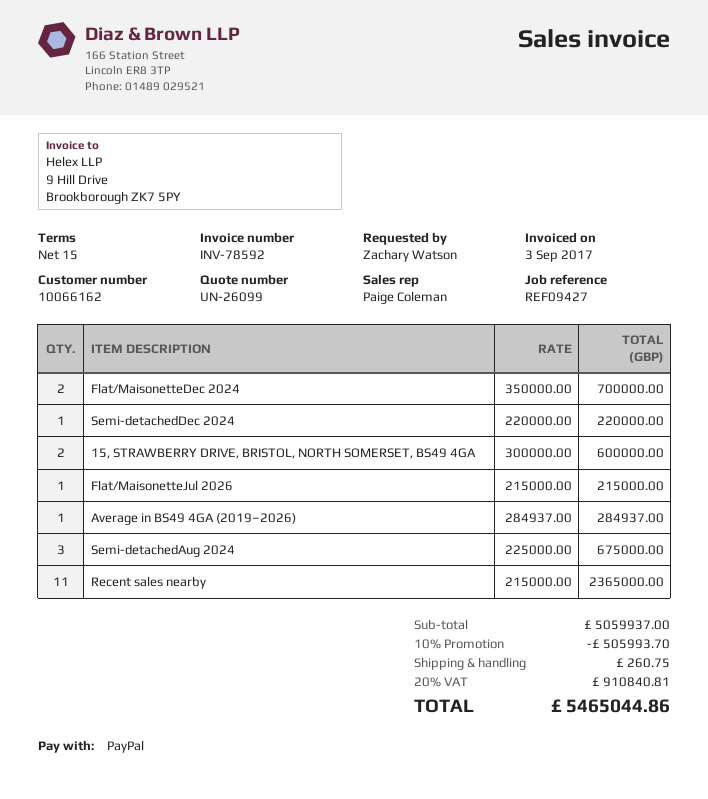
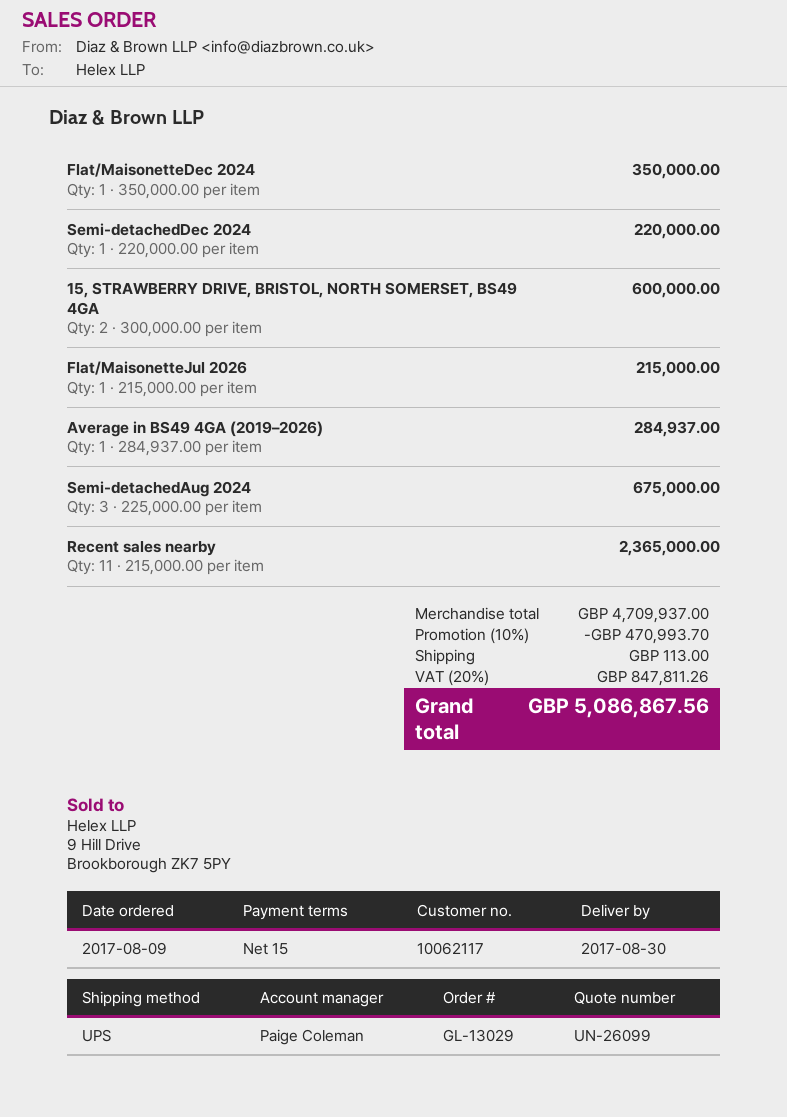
customer number: 10066162 -> 10062117
Flat/MaisonetteDec 2024: 2 x 350000.00 = 700000.00 -> 1 x 350000.00 = 350000.00
subtotal: 5059937.00 -> 4709937.00
discount: 10% = 505993.70 -> 10% = 470993.70
shipping: 260.75 -> 113.00
tax: 20% = 910840.81 -> 20% = 847811.26
total: 5465044.86 -> 5086867.56

